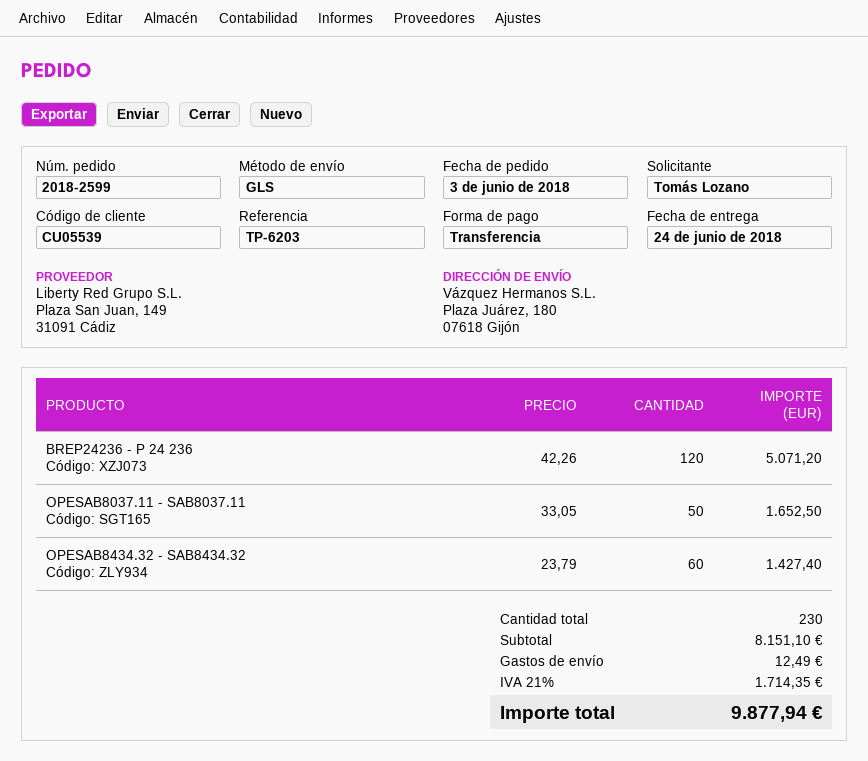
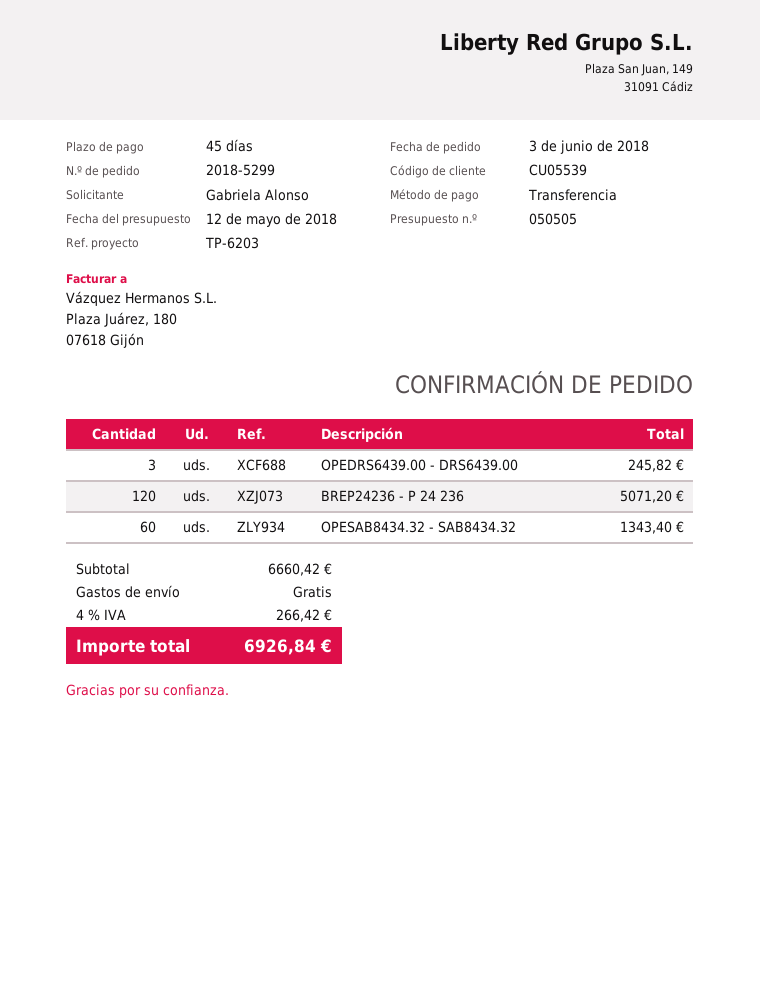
order number: 2018-2599 -> 2018-5299
ordered by: Tomás Lozano -> Gabriela Alonso
OPESAB8037.11 - SAB8037.11: 50 for 1652.50 -> none
OPESAB8434.32 - SAB8434.32: 60 for 1427.40 -> 60 for 1343.40
OPEDRS6439.00 - DRS6439.00: none -> 3 for 245.82
subtotal: 8151.10 -> 6660.42
shipping: 12.49 -> 0.00
tax: 21% = 1714.35 -> 4% = 266.42
total: 9877.94 -> 6926.84

